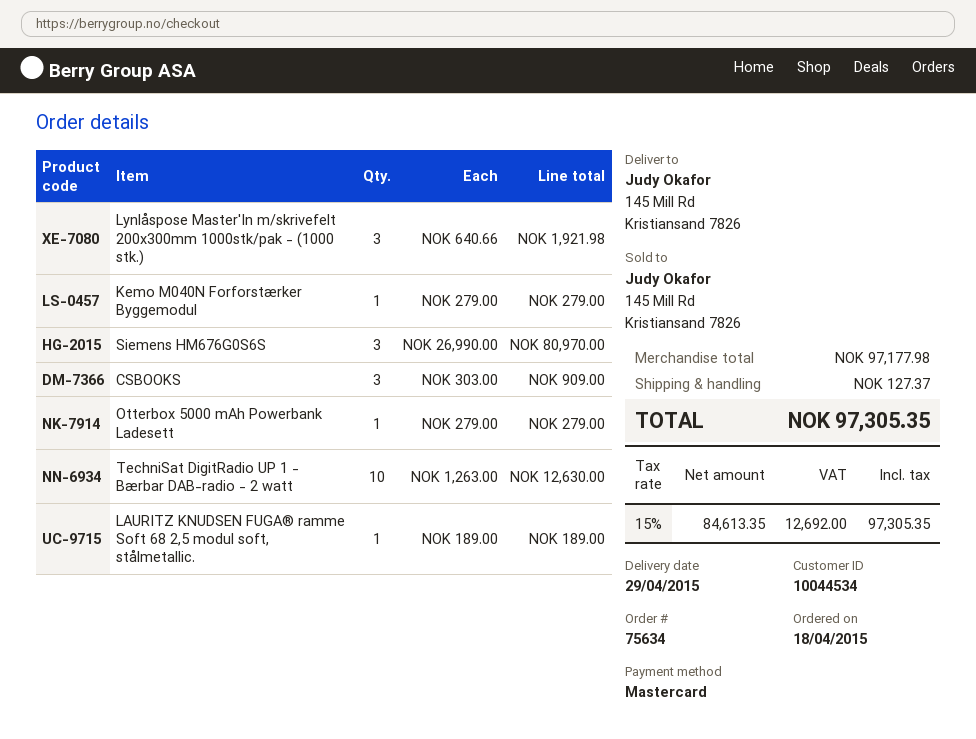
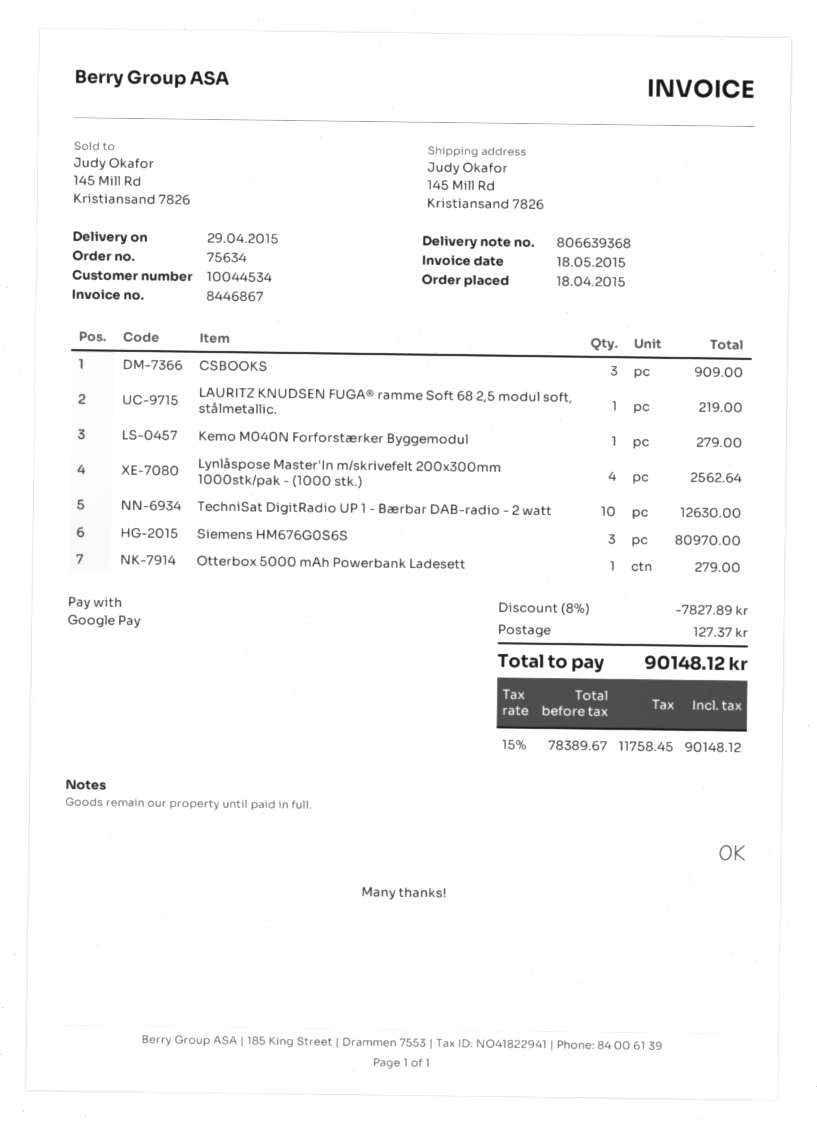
payment method: Mastercard -> Google Pay
Lynlåspose Master'In m/skrivefelt 200x300mm 1000stk/pak - (1000 stk.): 3 for 1921.98 -> 4 for 2562.64
LAURITZ KNUDSEN FUGA® ramme Soft 68 2,5 modul soft, stålmetallic.: 1 for 189.00 -> 1 for 219.00
discount: none -> 8% = 7827.89
net: 84613.35 -> 78389.67
tax: 15% = 12692.00 -> 15% = 11758.45
total: 97305.35 -> 90148.12

